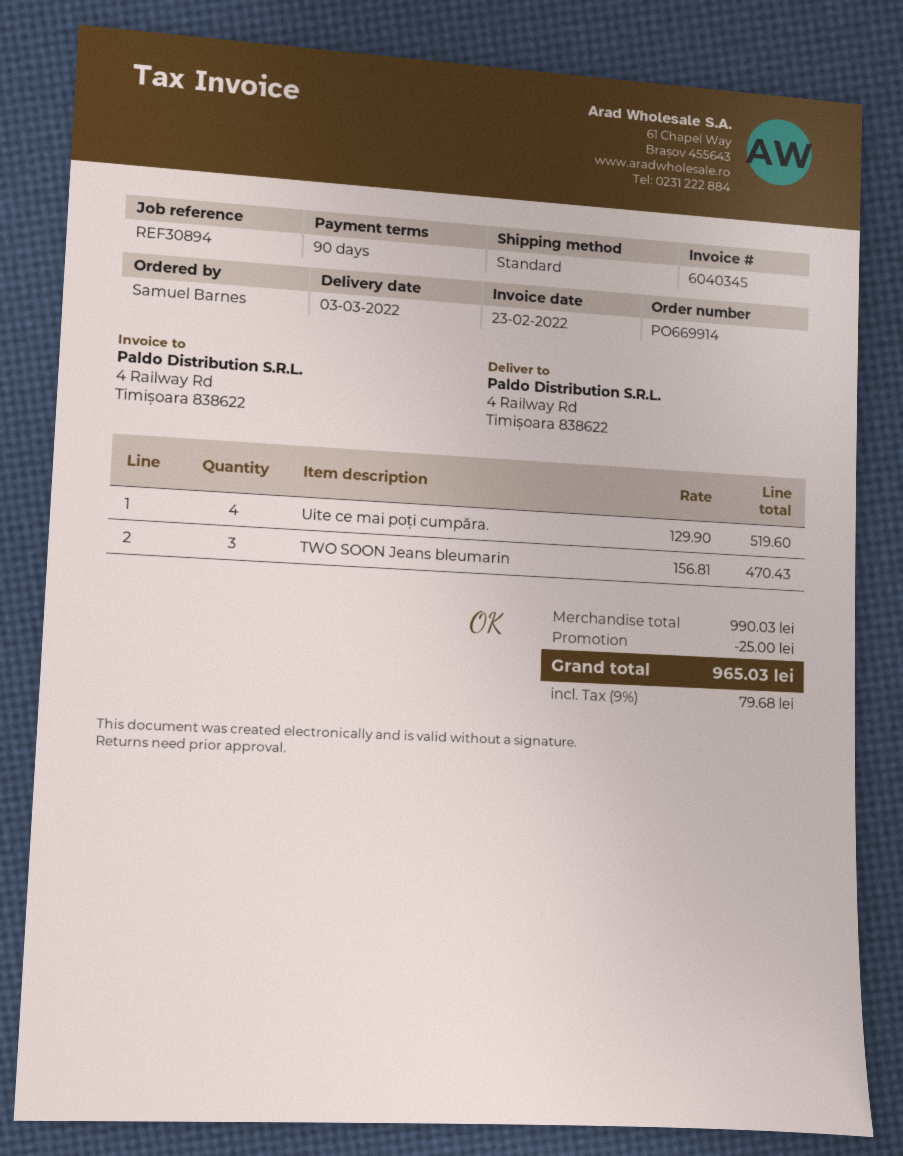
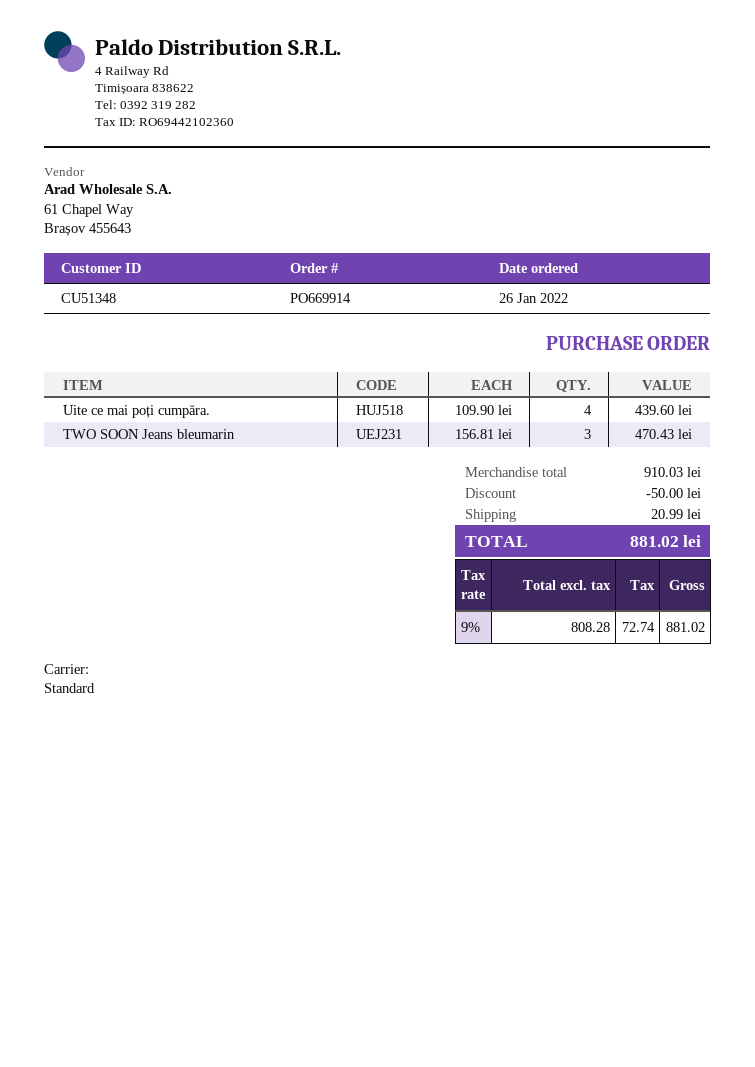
Uite ce mai poți cumpăra.: 4 x 129.90 = 519.60 -> 4 x 109.90 = 439.60
subtotal: 990.03 -> 910.03
discount: 25.00 -> 50.00
shipping: none -> 20.99
tax: 9% = 79.68 -> 9% = 72.74
total: 965.03 -> 881.02

